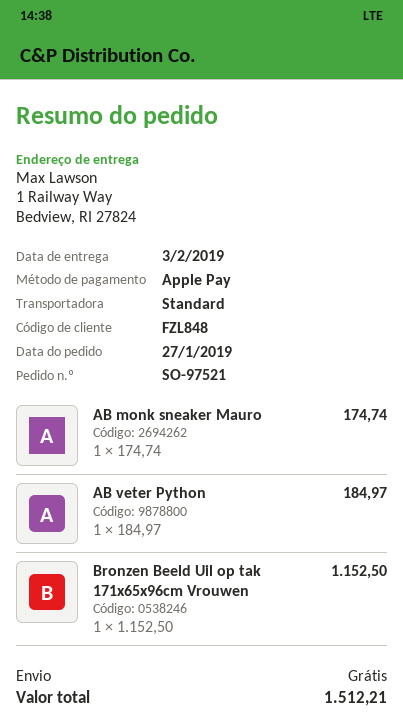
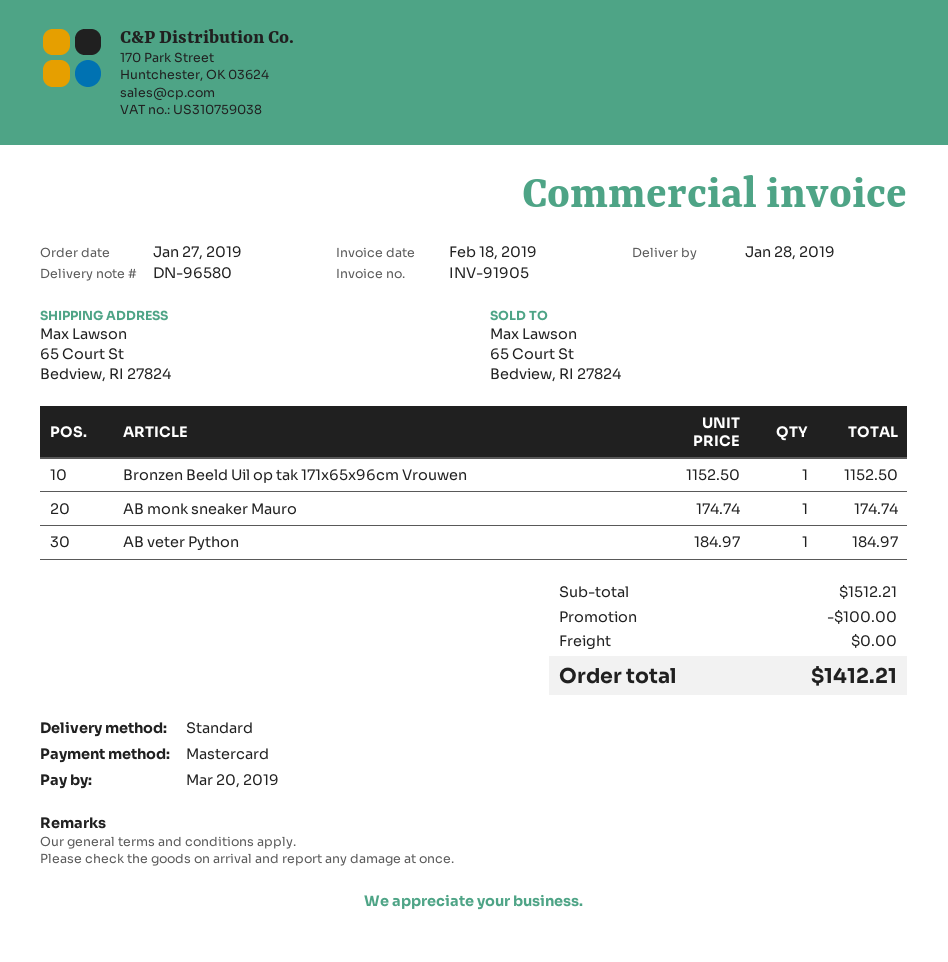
delivery date: 2019-02-03 -> 2019-01-28
payment method: Apple Pay -> Mastercard
ship to: 1 Railway Way, Bedview, RI 27824 -> 65 Court St, Bedview, RI 27824
discount: none -> 100.00
total: 1512.21 -> 1412.21

